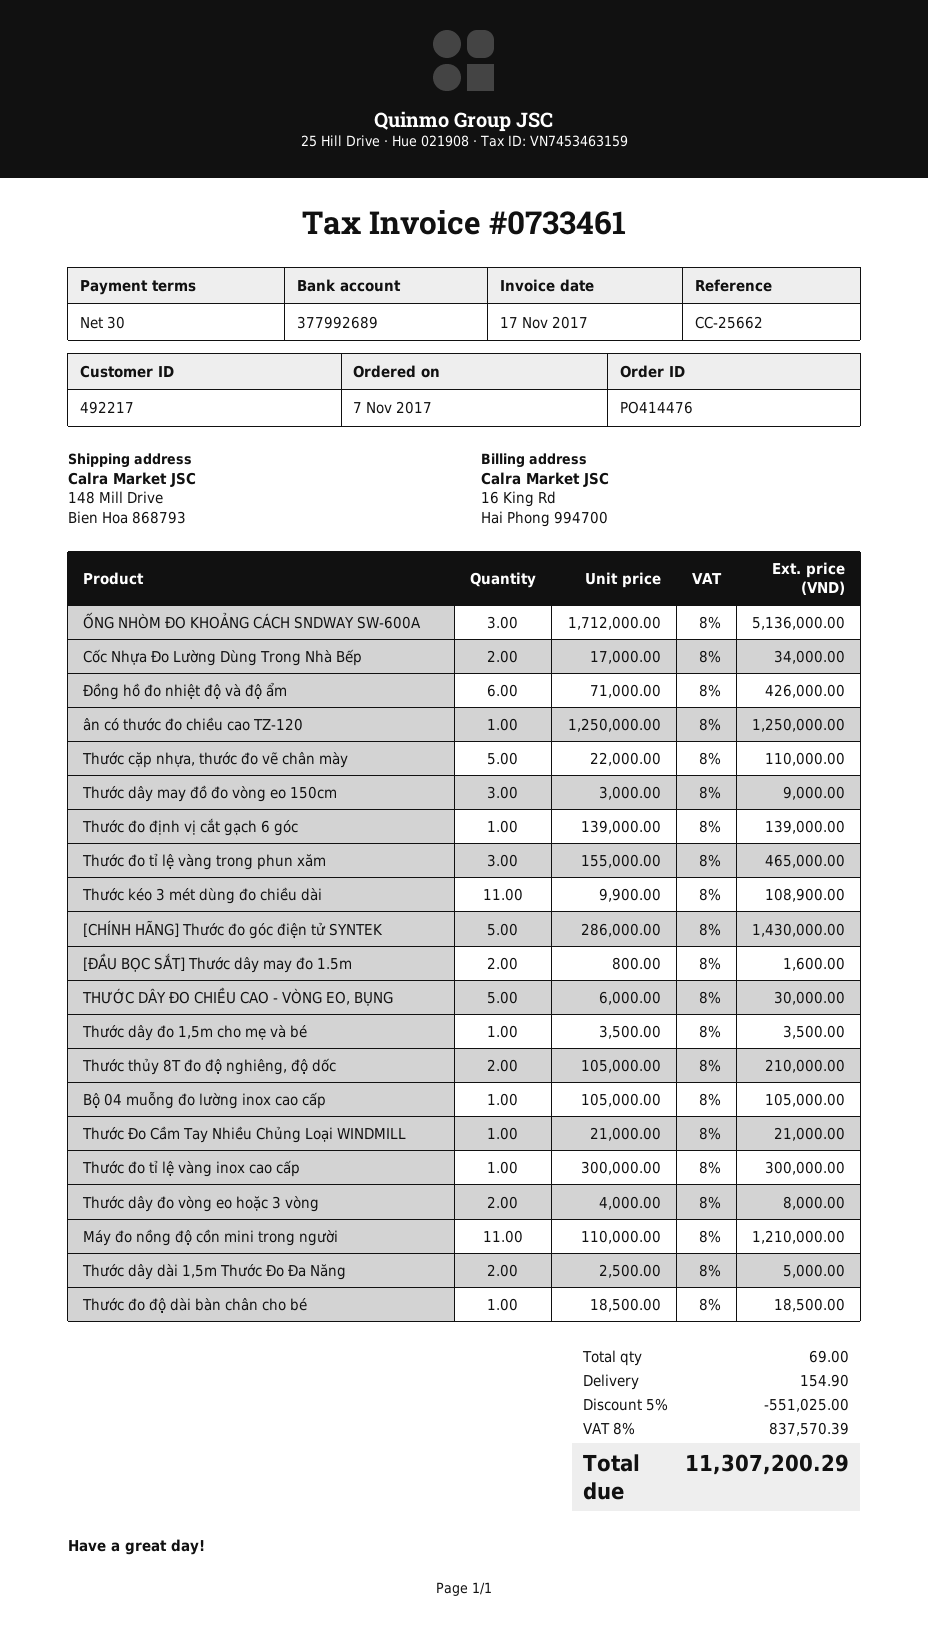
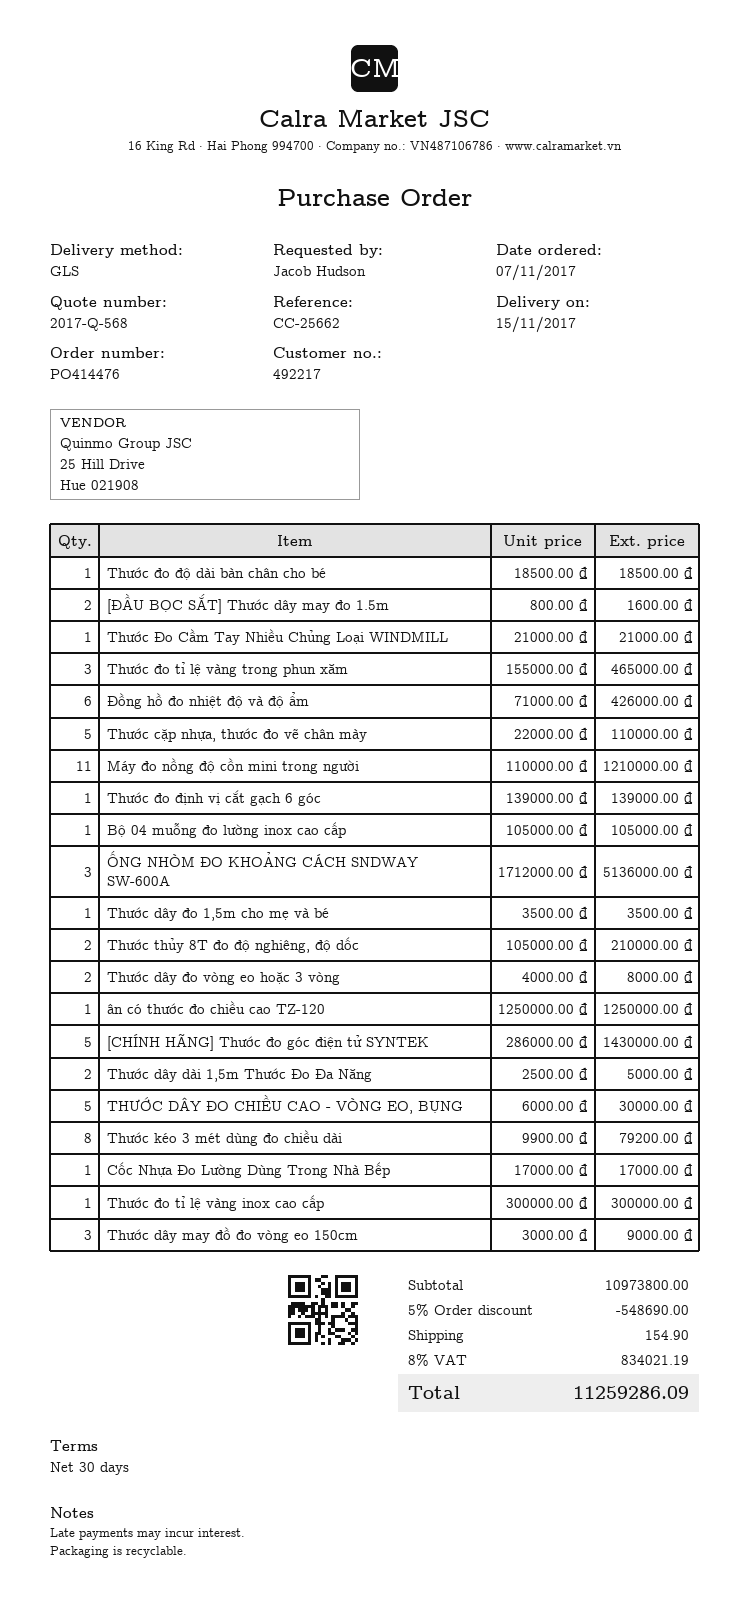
Cốc Nhựa Đo Lường Dùng Trong Nhà Bếp: 2 x 17000.00 = 34000.00 -> 1 x 17000.00 = 17000.00
Thước kéo 3 mét dùng đo chiều dài: 11 x 9900.00 = 108900.00 -> 8 x 9900.00 = 79200.00
discount: 5% = 551025.00 -> 5% = 548690.00
tax: 8% = 837570.39 -> 8% = 834021.19
total: 11307200.29 -> 11259286.09

